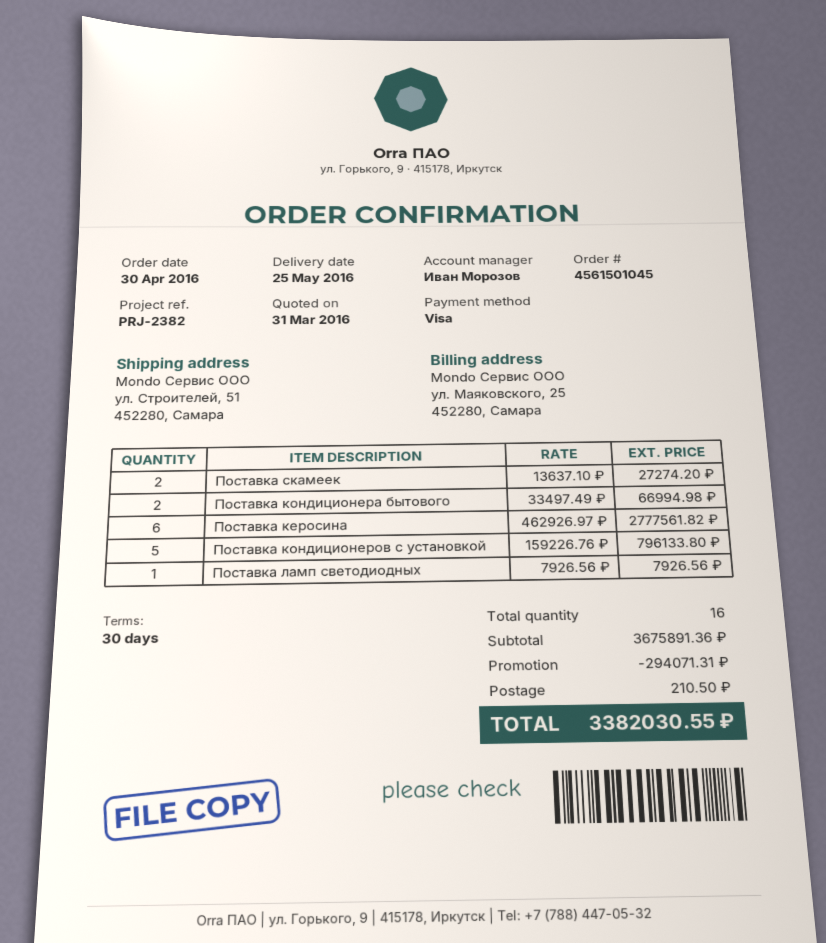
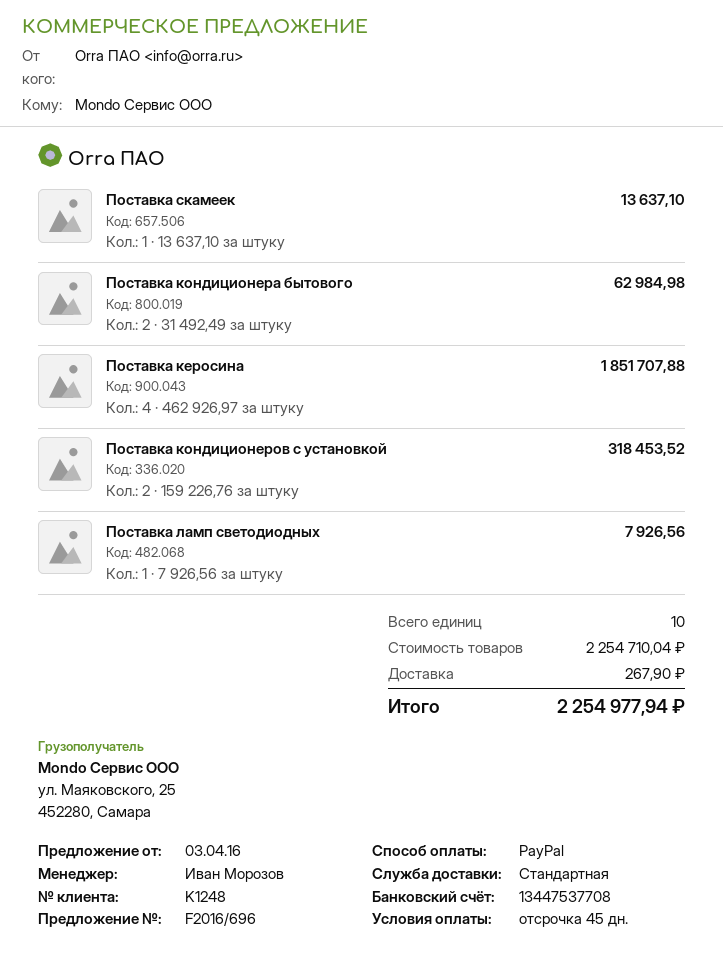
quote date: 2016-03-31 -> 2016-04-03
payment terms: 30 days -> 45 days
payment method: Visa -> PayPal
ship to: ул. Строителей, 51, 452280, Самара -> ул. Маяковского, 25, 452280, Самара
Поставка скамеек: 2 x 13637.10 = 27274.20 -> 1 x 13637.10 = 13637.10
Поставка кондиционера бытового: 2 x 33497.49 = 66994.98 -> 2 x 31492.49 = 62984.98
Поставка керосина: 6 x 462926.97 = 2777561.82 -> 4 x 462926.97 = 1851707.88
Поставка кондиционеров с установкой: 5 x 159226.76 = 796133.80 -> 2 x 159226.76 = 318453.52
total quantity: 16 -> 10
subtotal: 3675891.36 -> 2254710.04
discount: 294071.31 -> none
shipping: 210.50 -> 267.90
total: 3382030.55 -> 2254977.94

